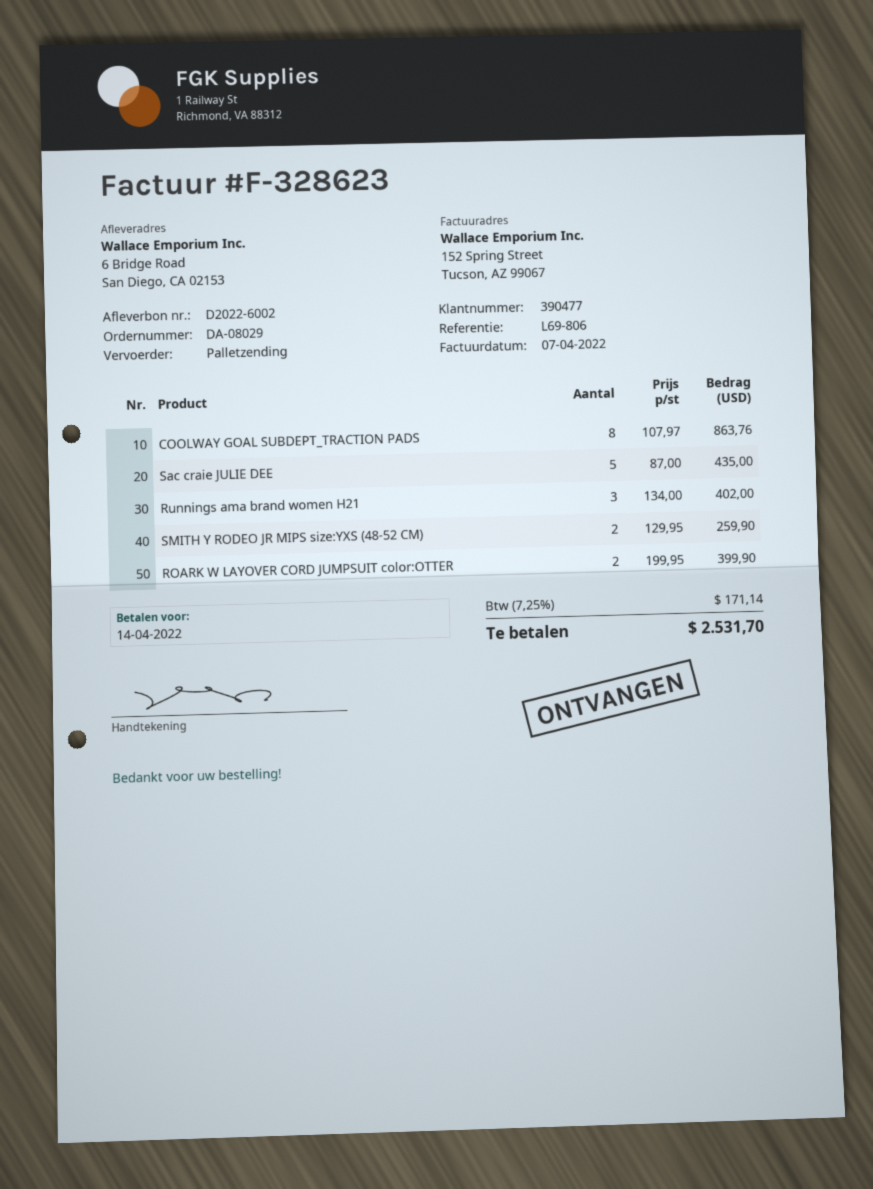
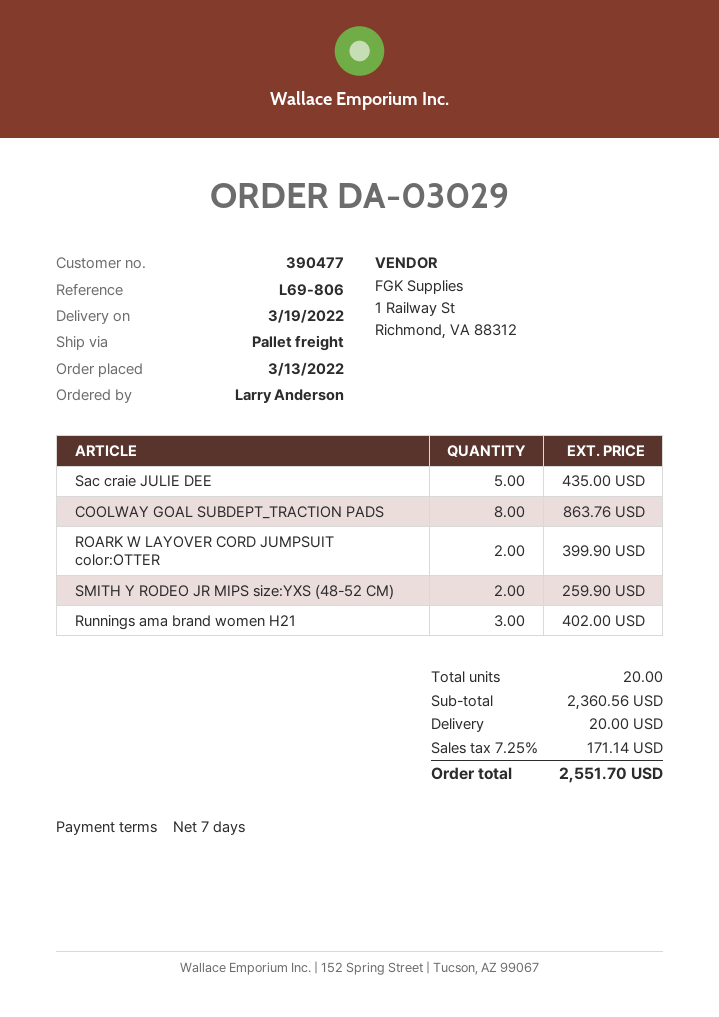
order number: DA-08029 -> DA-03029
shipping: none -> 20.00
total: 2531.70 -> 2551.70

